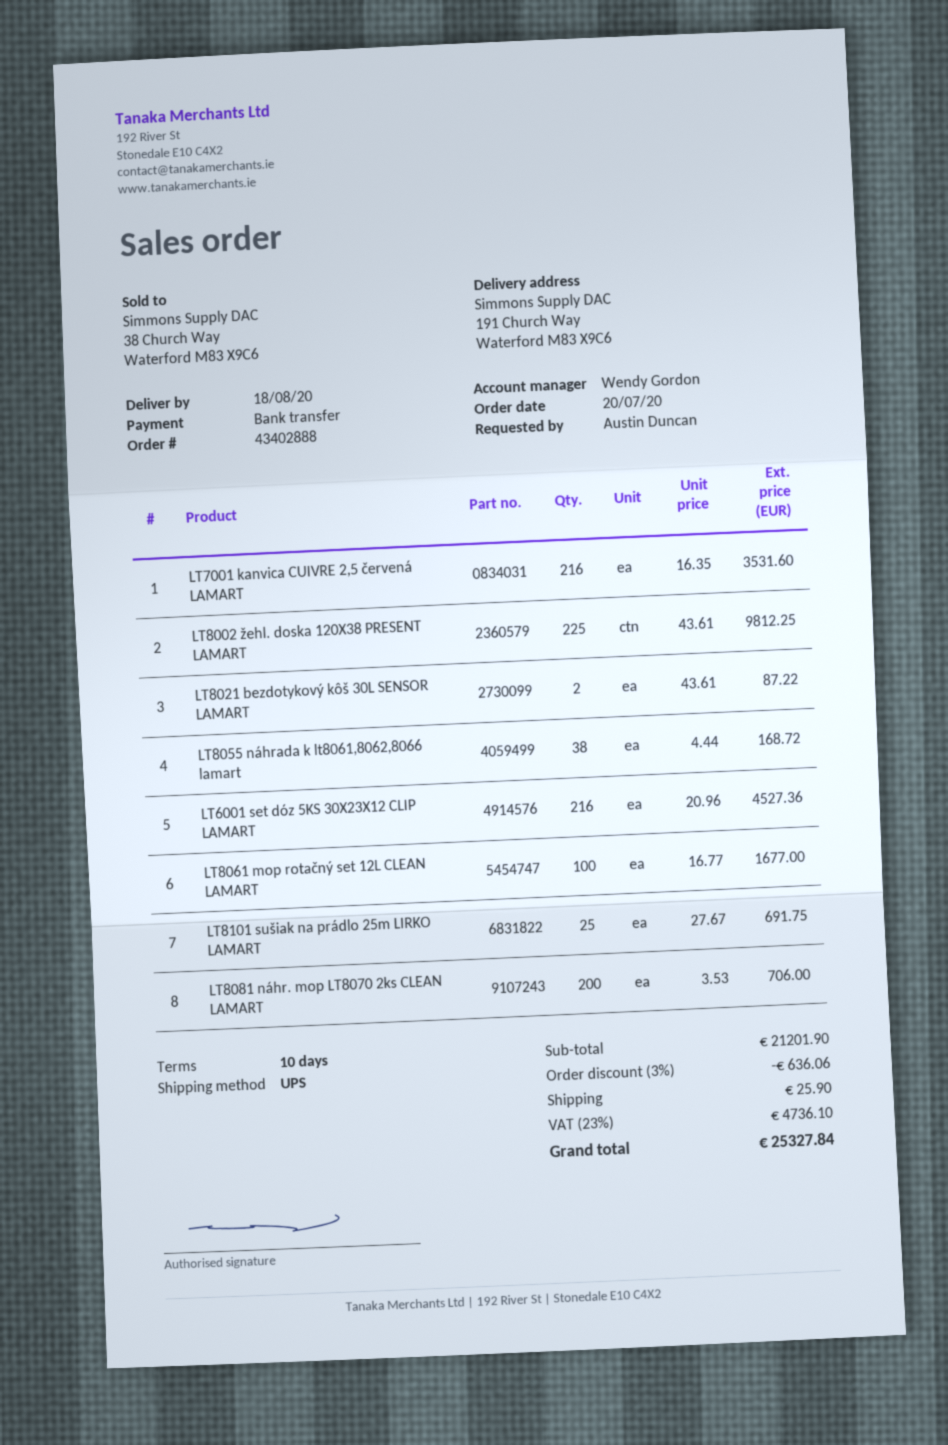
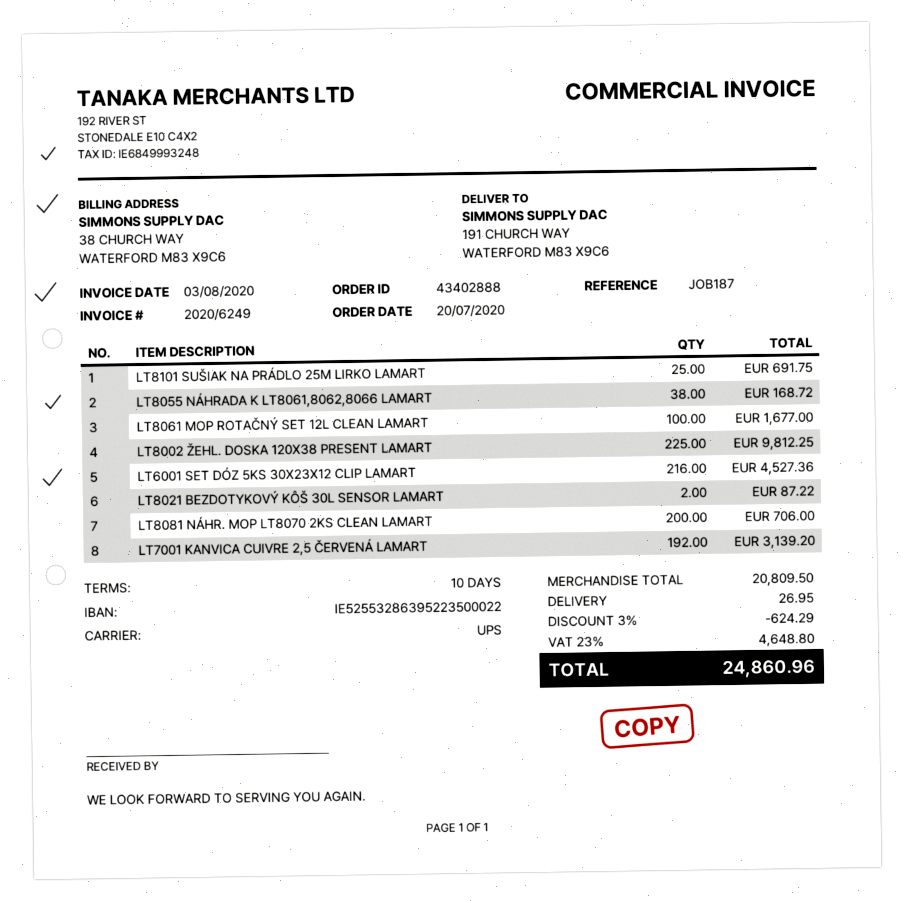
LT7001 kanvica CUIVRE 2,5 červená LAMART: 216 for 3531.60 -> 192 for 3139.20
subtotal: 21201.90 -> 20809.50
discount: 3% = 636.06 -> 3% = 624.29
shipping: 25.90 -> 26.95
tax: 23% = 4736.10 -> 23% = 4648.80
total: 25327.84 -> 24860.96

